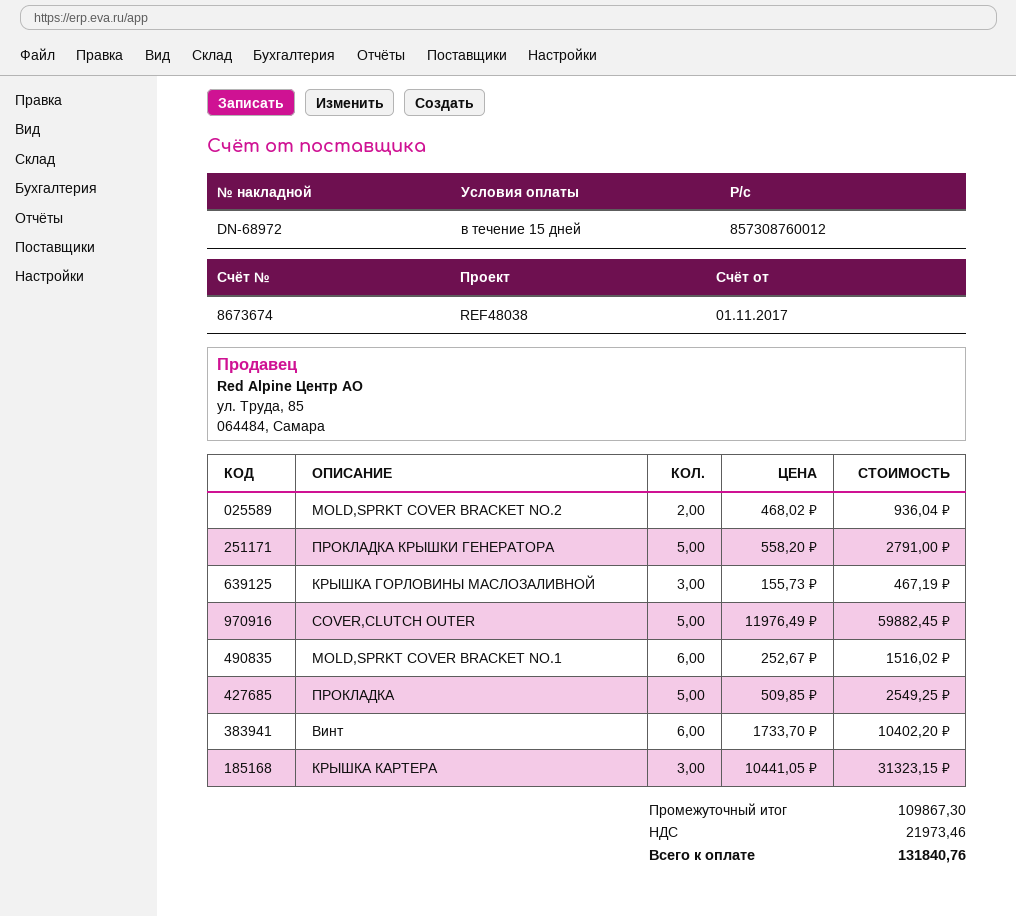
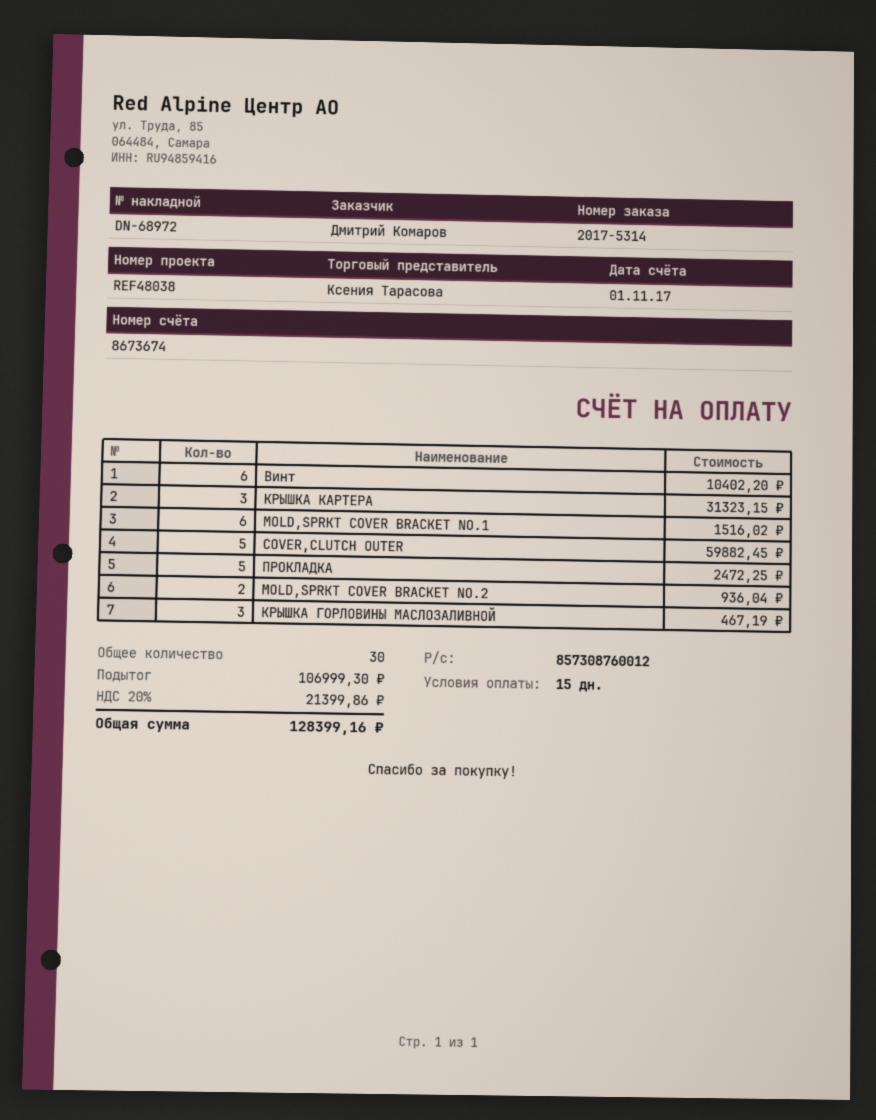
ПРОКЛАДКА КРЫШКИ ГЕНЕРАТОРА: 5 for 2791.00 -> none
ПРОКЛАДКА: 5 for 2549.25 -> 5 for 2472.25
subtotal: 109867.30 -> 106999.30
tax: 21973.46 -> 21399.86
total: 131840.76 -> 128399.16

